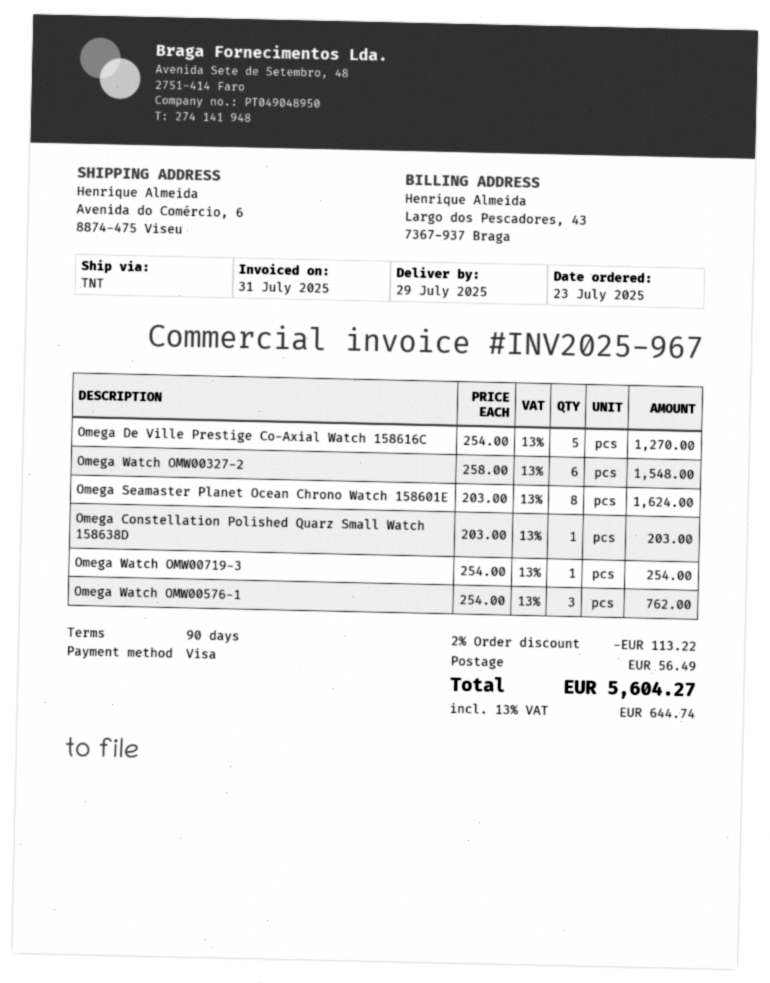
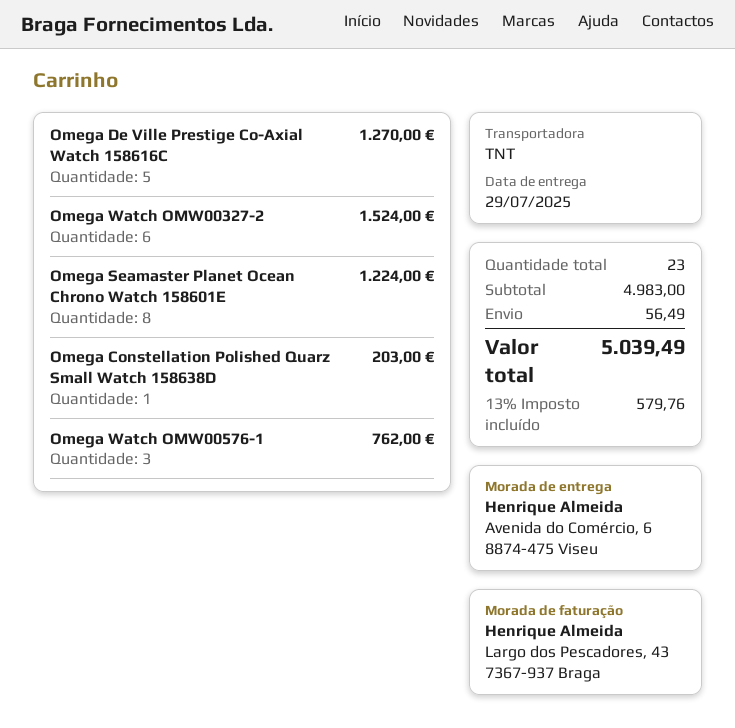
Omega Watch OMW00327-2: 6 for 1548.00 -> 6 for 1524.00
Omega Seamaster Planet Ocean Chrono Watch 158601E: 8 for 1624.00 -> 8 for 1224.00
Omega Watch OMW00719-3: 1 for 254.00 -> none
discount: 2% = 113.22 -> none
tax: 13% = 644.74 -> 13% = 579.76
total: 5604.27 -> 5039.49

